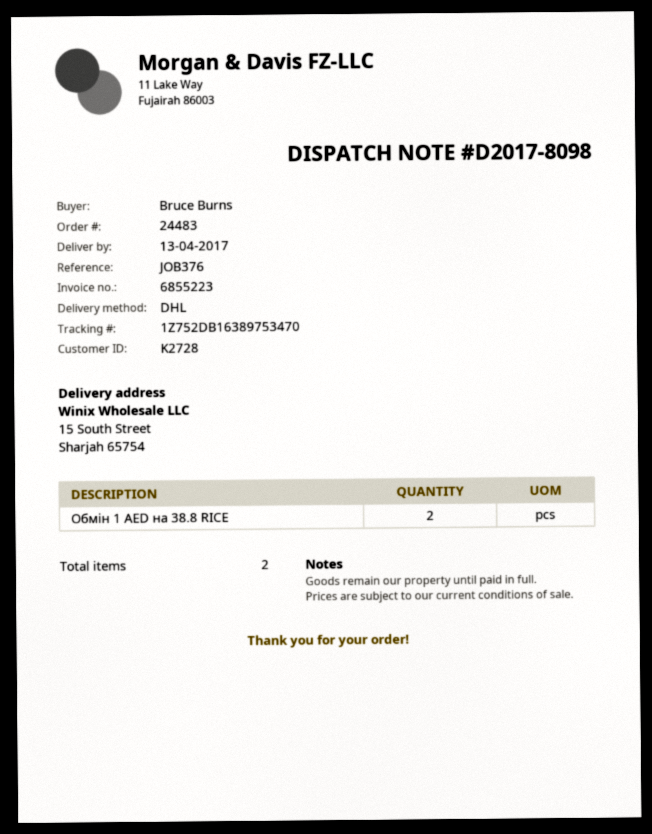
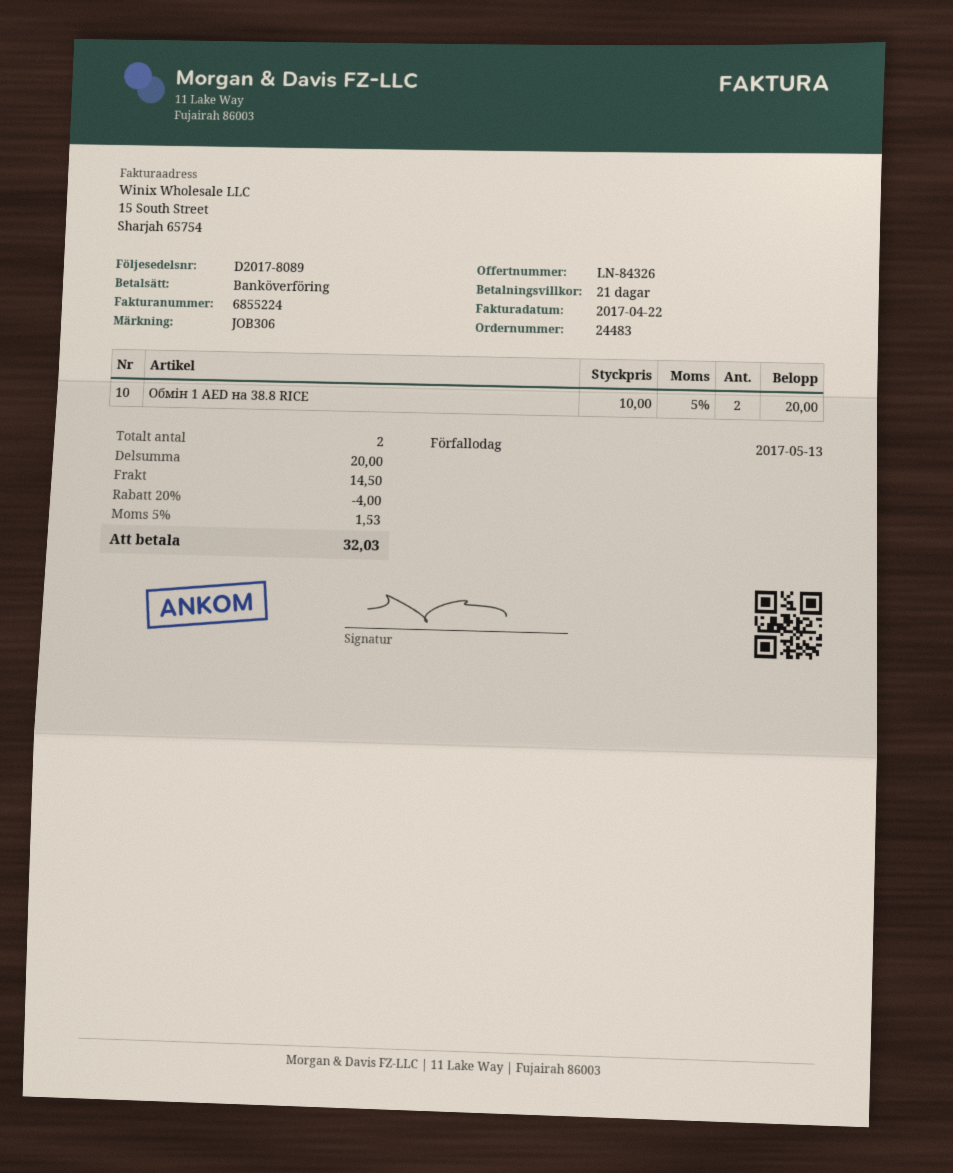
delivery note number: D2017-8098 -> D2017-8089
invoice number: 6855223 -> 6855224
reference: JOB376 -> JOB306

